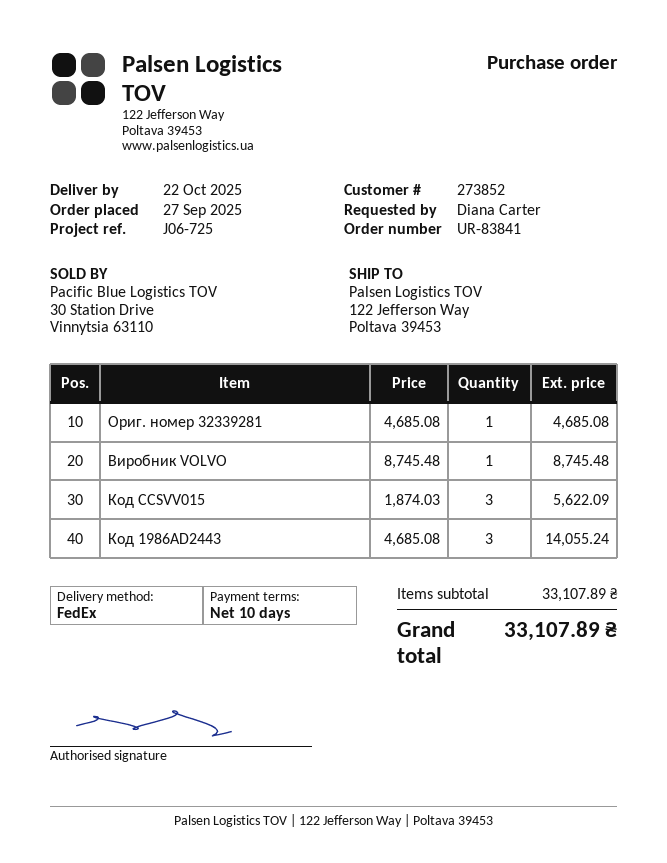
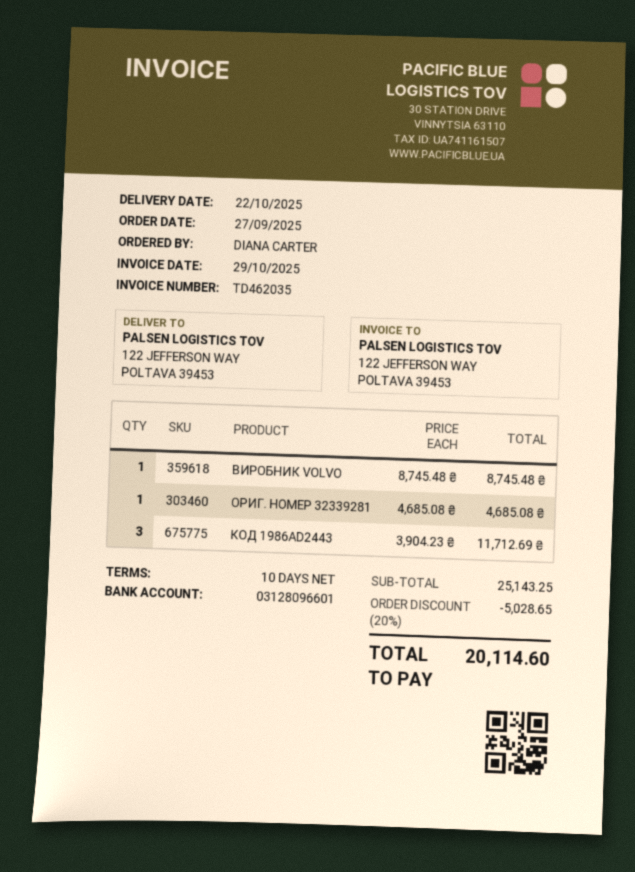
Код CCSVV015: 3 x 1874.03 = 5622.09 -> none
Код 1986AD2443: 3 x 4685.08 = 14055.24 -> 3 x 3904.23 = 11712.69
subtotal: 33107.89 -> 25143.25
discount: none -> 20% = 5028.65
total: 33107.89 -> 20114.60

